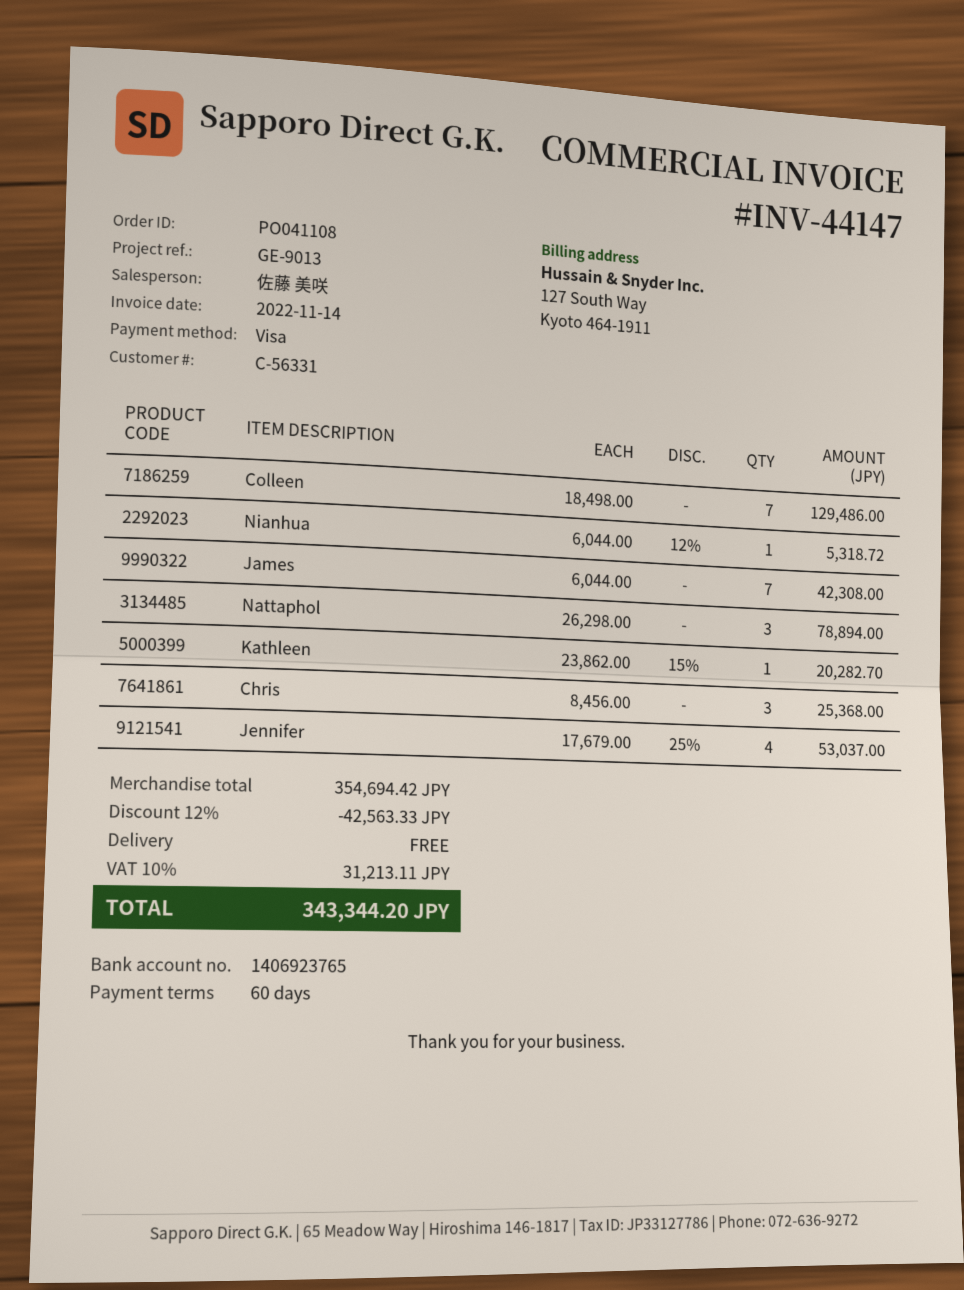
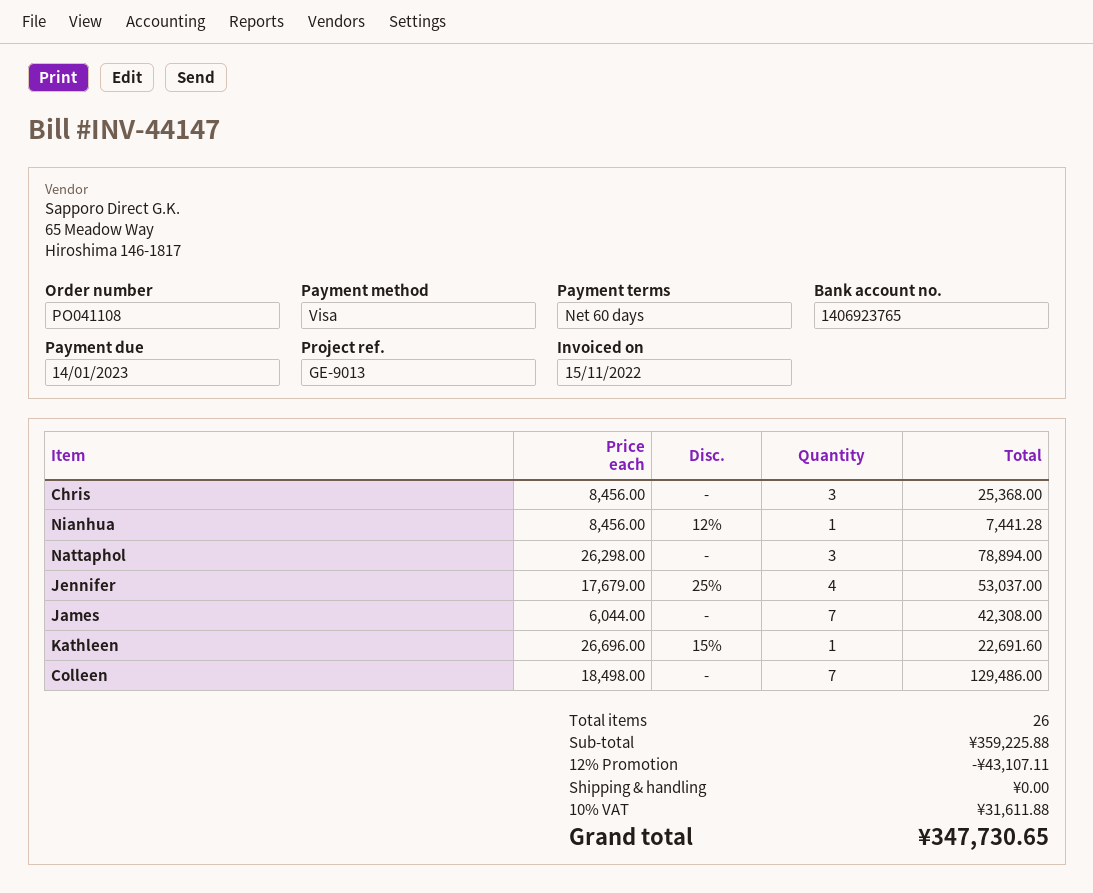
invoice date: 2022-11-14 -> 2022-11-15
Nianhua: 1 x 6044.00 - 12% = 5318.72 -> 1 x 8456.00 - 12% = 7441.28
Kathleen: 1 x 23862.00 - 15% = 20282.70 -> 1 x 26696.00 - 15% = 22691.60
subtotal: 354694.42 -> 359225.88
discount: 12% = 42563.33 -> 12% = 43107.11
tax: 10% = 31213.11 -> 10% = 31611.88
total: 343344.20 -> 347730.65

